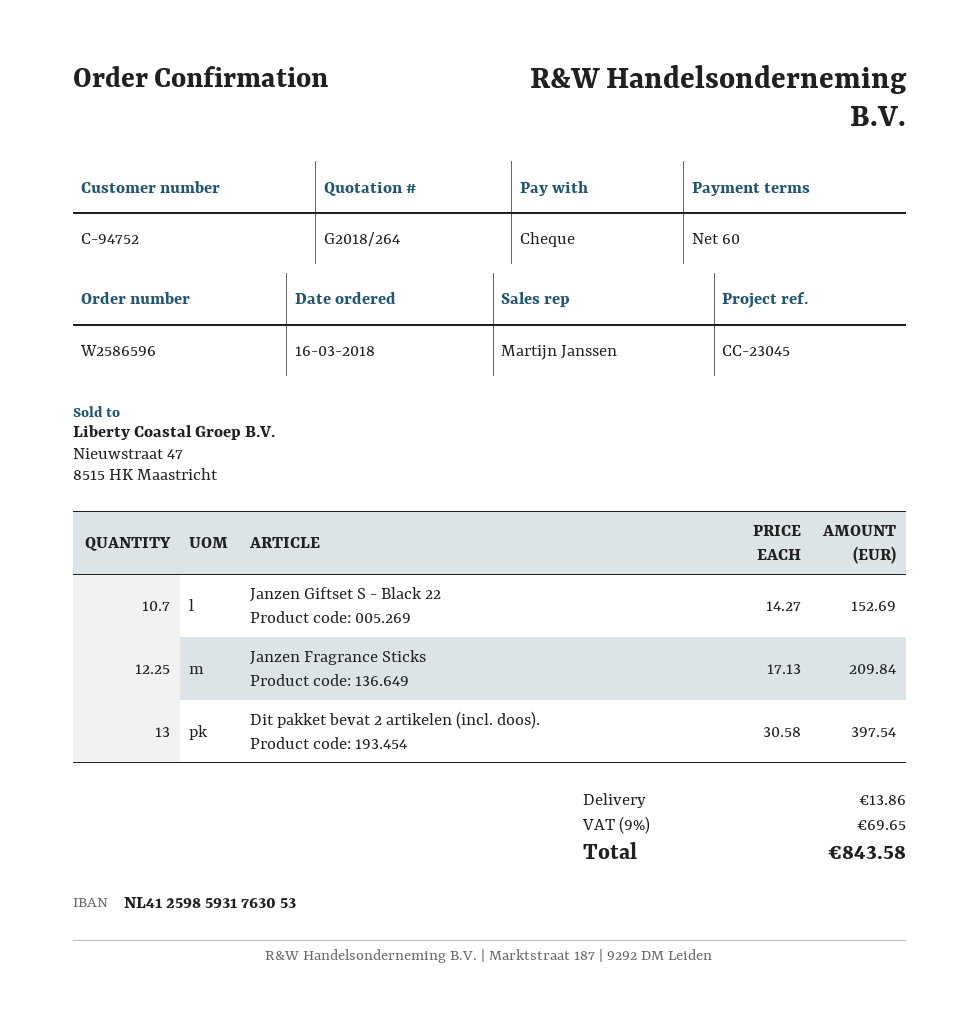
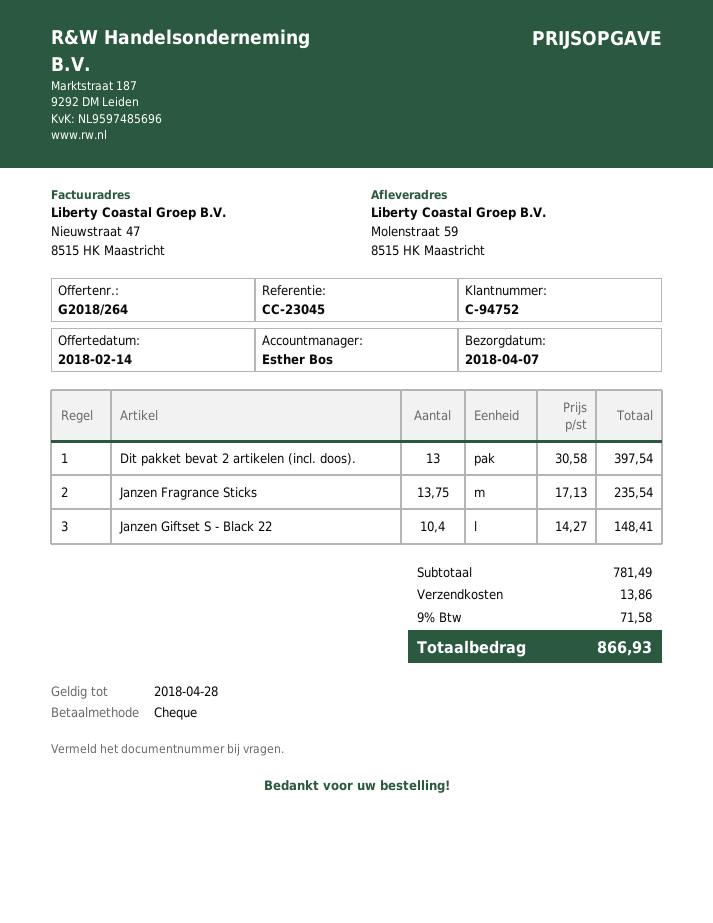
sales rep: Martijn Janssen -> Esther Bos
Janzen Giftset S - Black 22: 10.7 x 14.27 = 152.69 -> 10.4 x 14.27 = 148.41
Janzen Fragrance Sticks: 12.25 x 17.13 = 209.84 -> 13.75 x 17.13 = 235.54
tax: 9% = 69.65 -> 9% = 71.58
total: 843.58 -> 866.93

